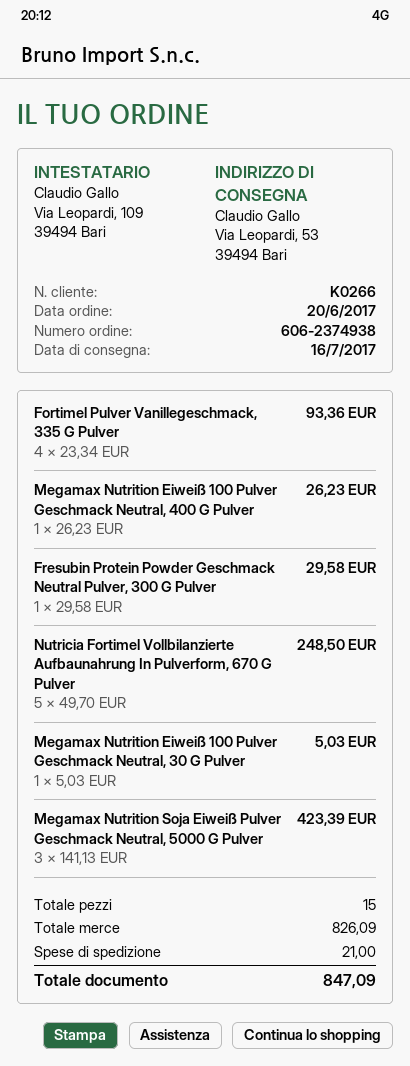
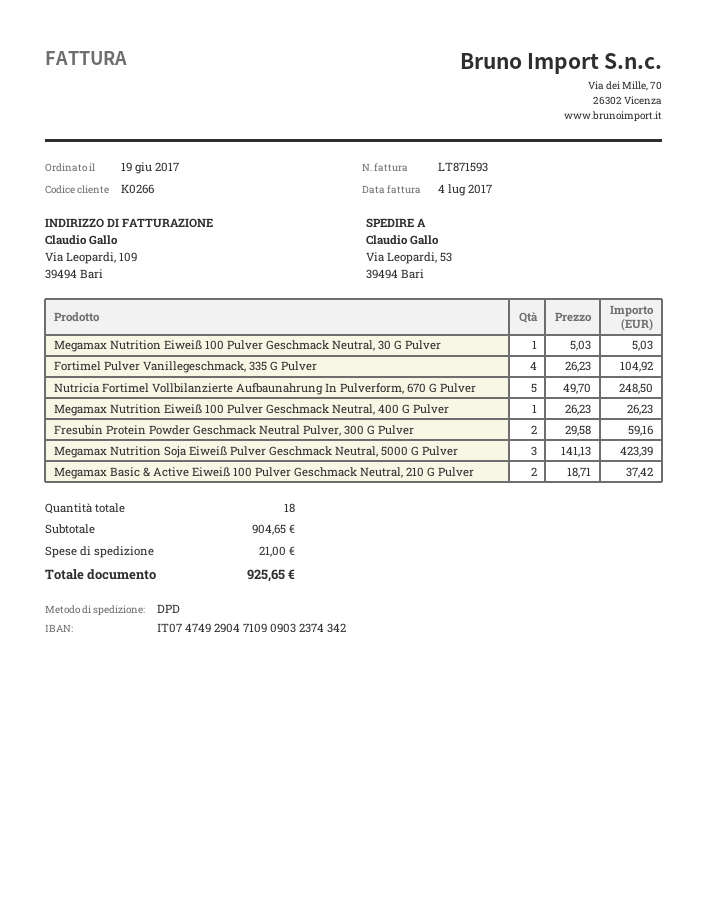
order date: 2017-06-20 -> 2017-06-19
Fortimel Pulver Vanillegeschmack, 335 G Pulver: 4 x 23.34 = 93.36 -> 4 x 26.23 = 104.92
Fresubin Protein Powder Geschmack Neutral Pulver, 300 G Pulver: 1 x 29.58 = 29.58 -> 2 x 29.58 = 59.16
Megamax Basic & Active Eiweiß 100 Pulver Geschmack Neutral, 210 G Pulver: none -> 2 x 18.71 = 37.42
total quantity: 15 -> 18
subtotal: 826.09 -> 904.65
total: 847.09 -> 925.65

